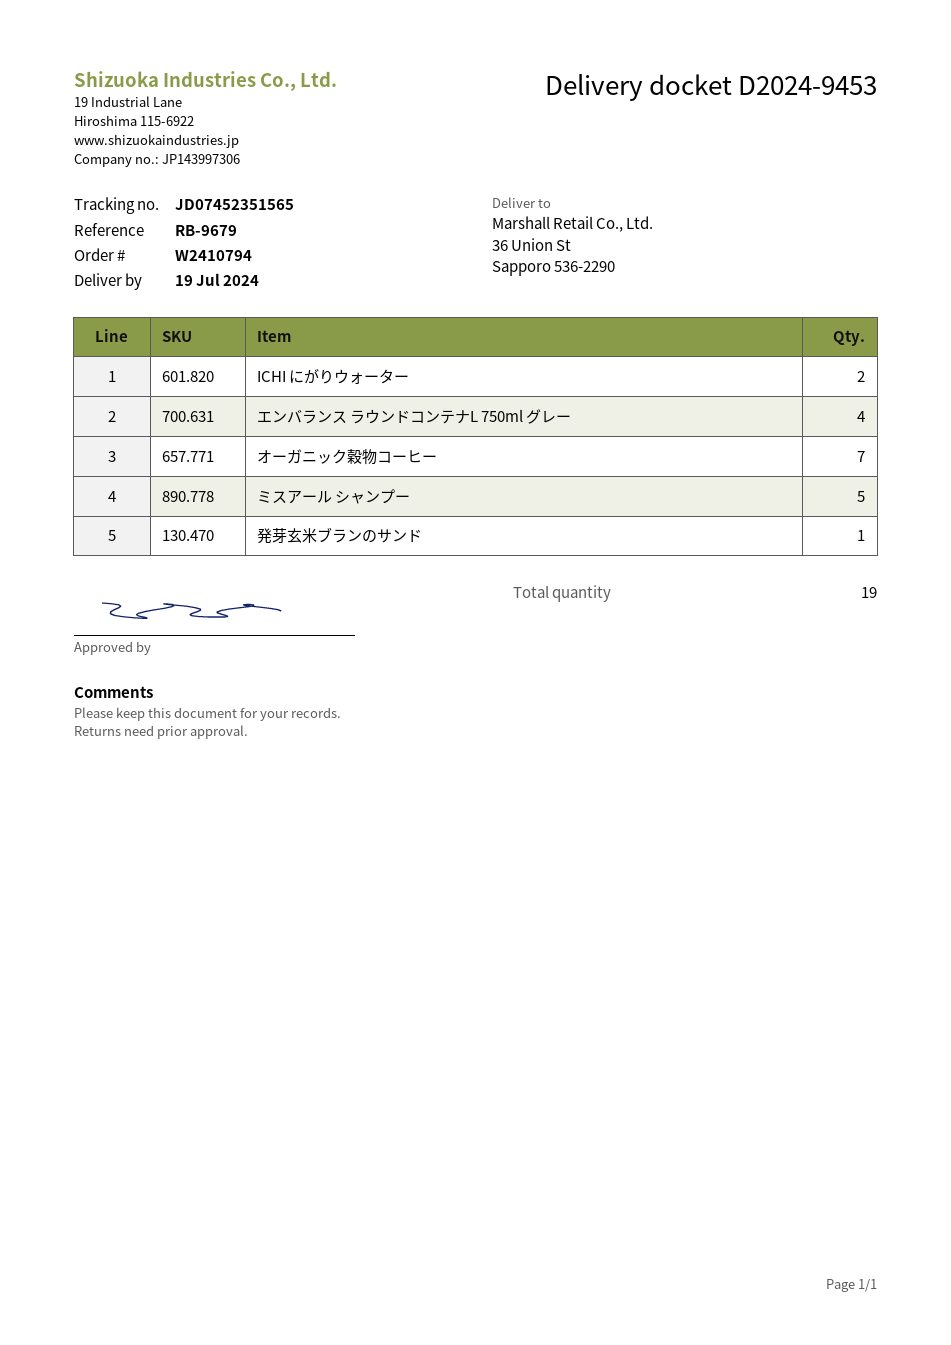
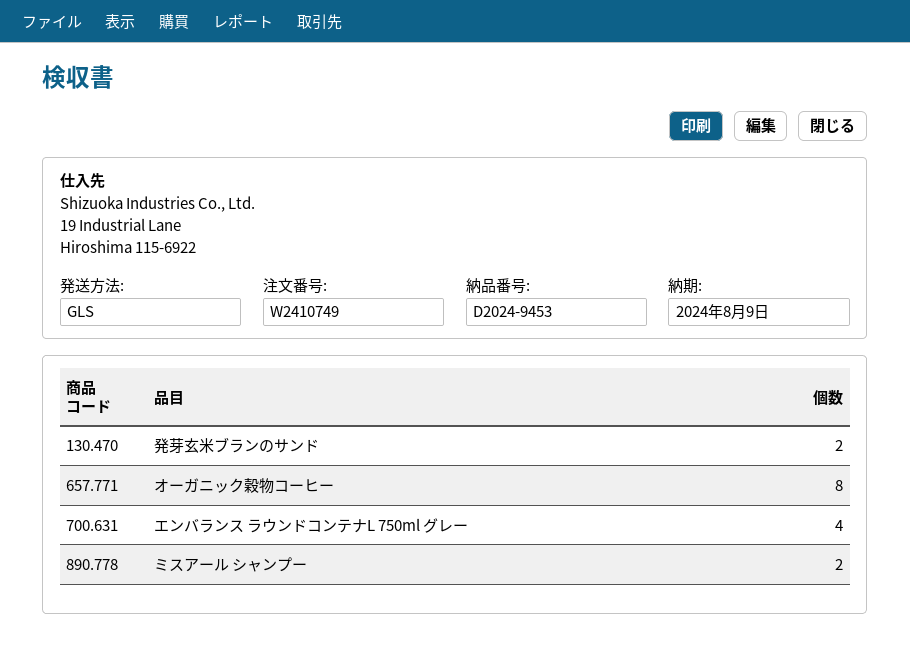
order number: W2410794 -> W2410749
delivery date: 2024-07-19 -> 2024-08-09
ICHI にがりウォーター: 2 -> none
オーガニック穀物コーヒー: 7 -> 8
ミスアール シャンプー: 5 -> 2
発芽玄米ブランのサンド: 1 -> 2

